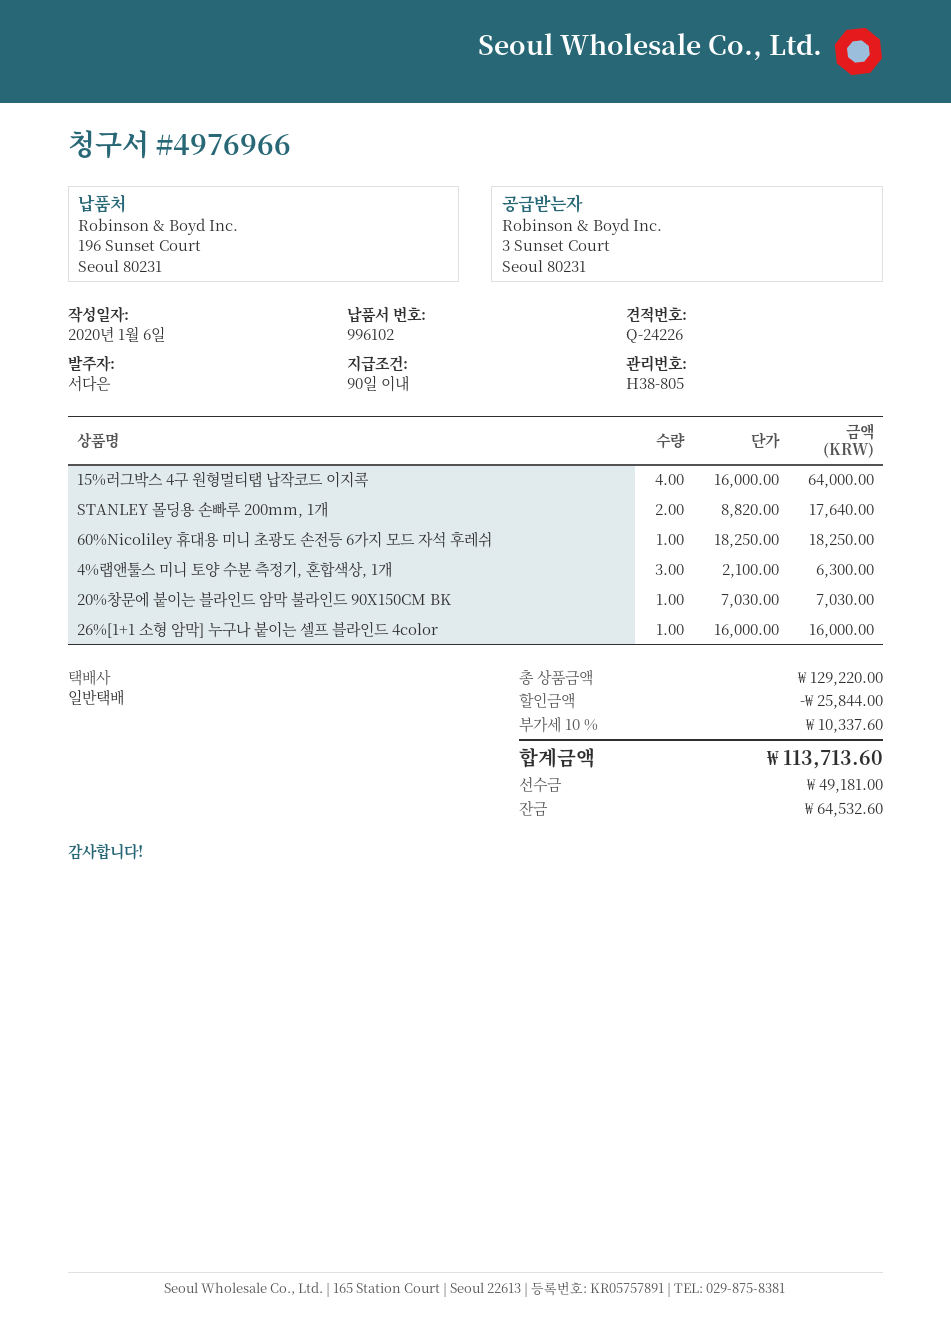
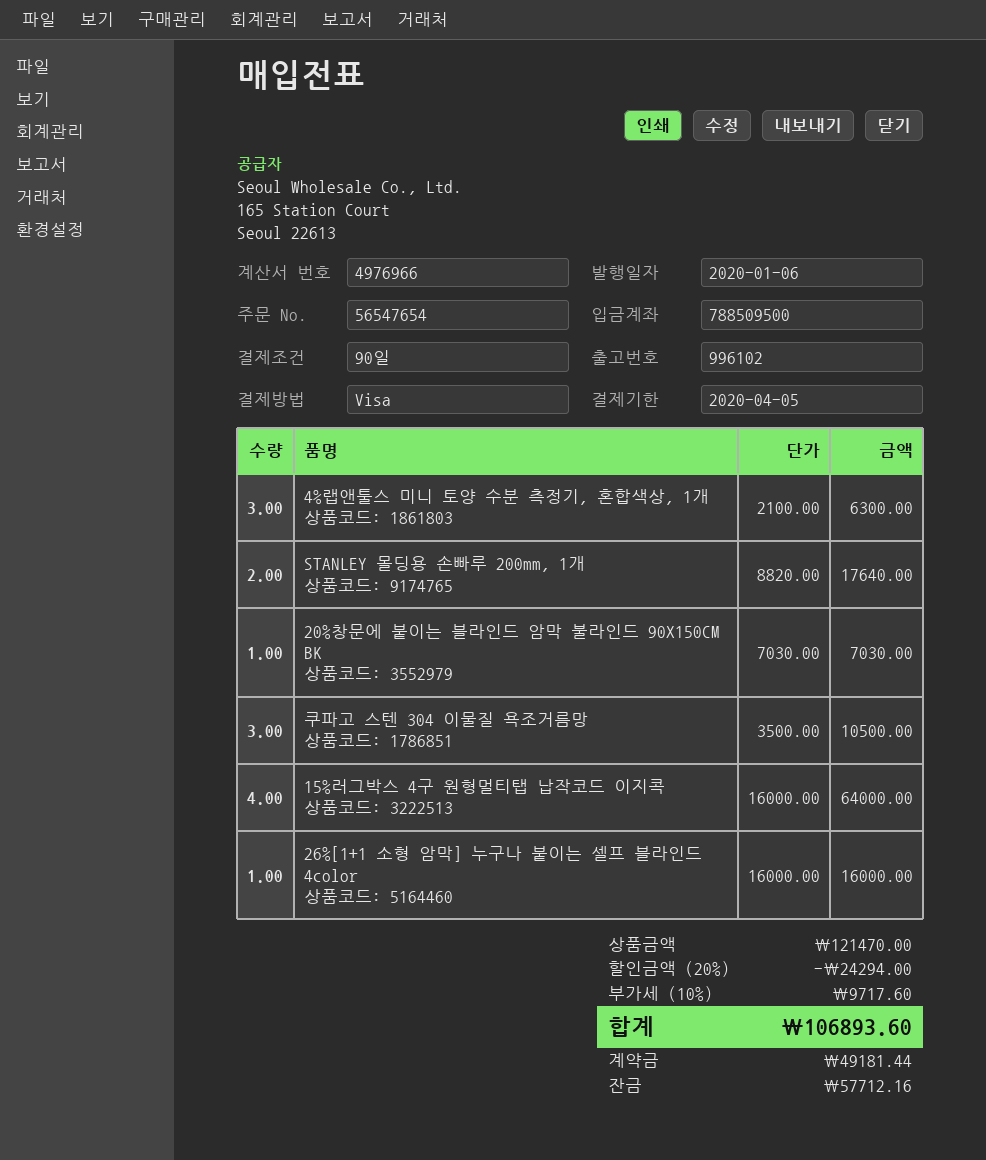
60%Nicoliley 휴대용 미니 초광도 손전등 6가지 모드 자석 후레쉬: 1 x 18250.00 = 18250.00 -> none
쿠파고 스텐 304 이물질 욕조거름망: none -> 3 x 3500.00 = 10500.00
subtotal: 129220.00 -> 121470.00
discount: 25844.00 -> 24294.00
tax: 10% = 10337.60 -> 10% = 9717.60
total: 113713.60 -> 106893.60
deposit: 49181.00 -> 49181.44
balance: 64532.60 -> 57712.16

